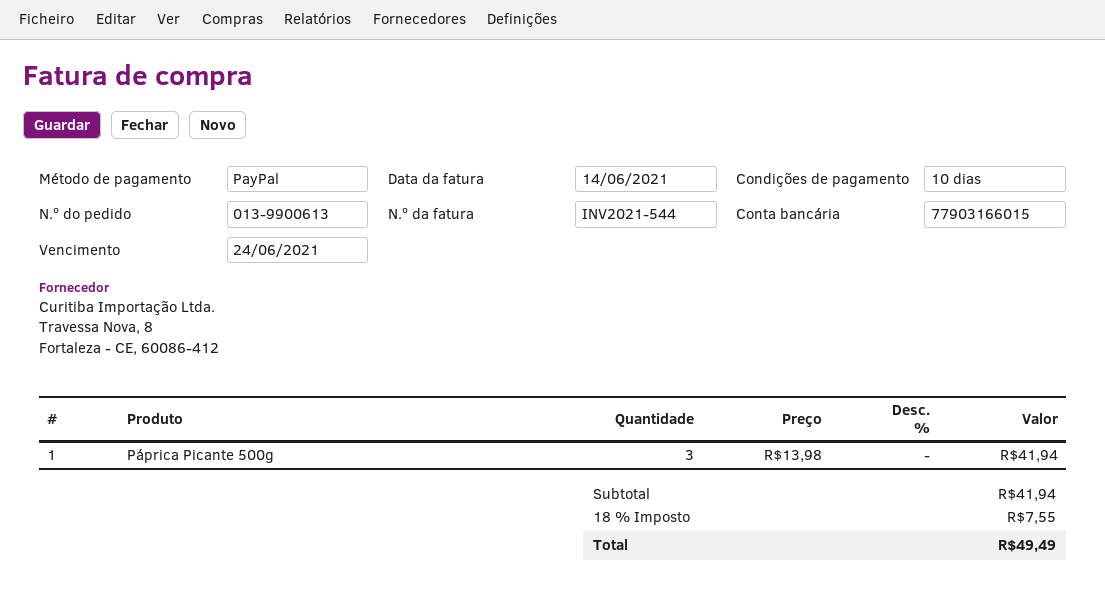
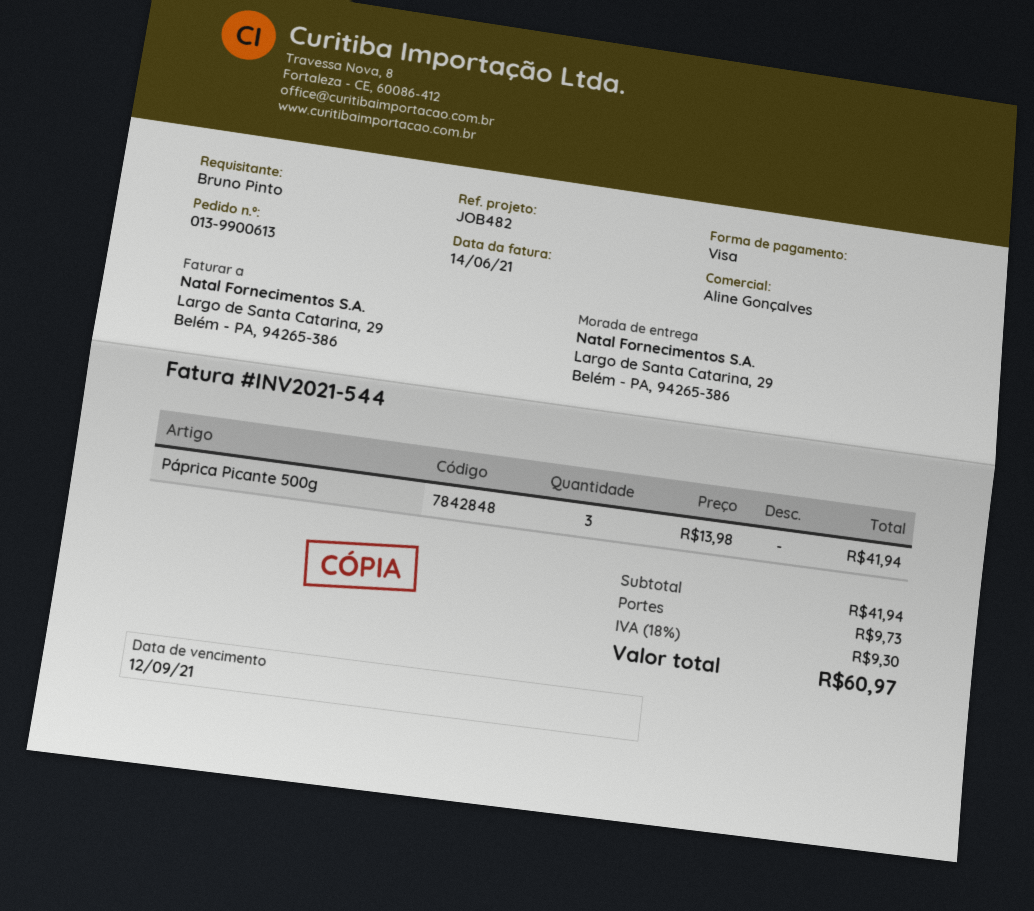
due date: 2021-06-24 -> 2021-09-12
payment method: PayPal -> Visa
shipping: none -> 9.73
tax: 18% = 7.55 -> 18% = 9.30
total: 49.49 -> 60.97

